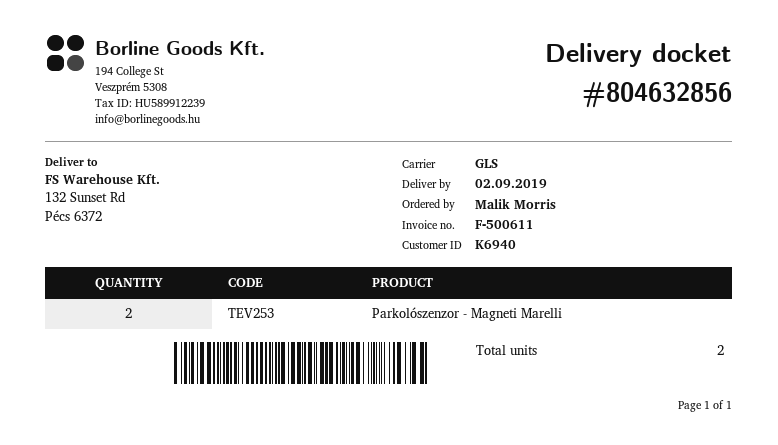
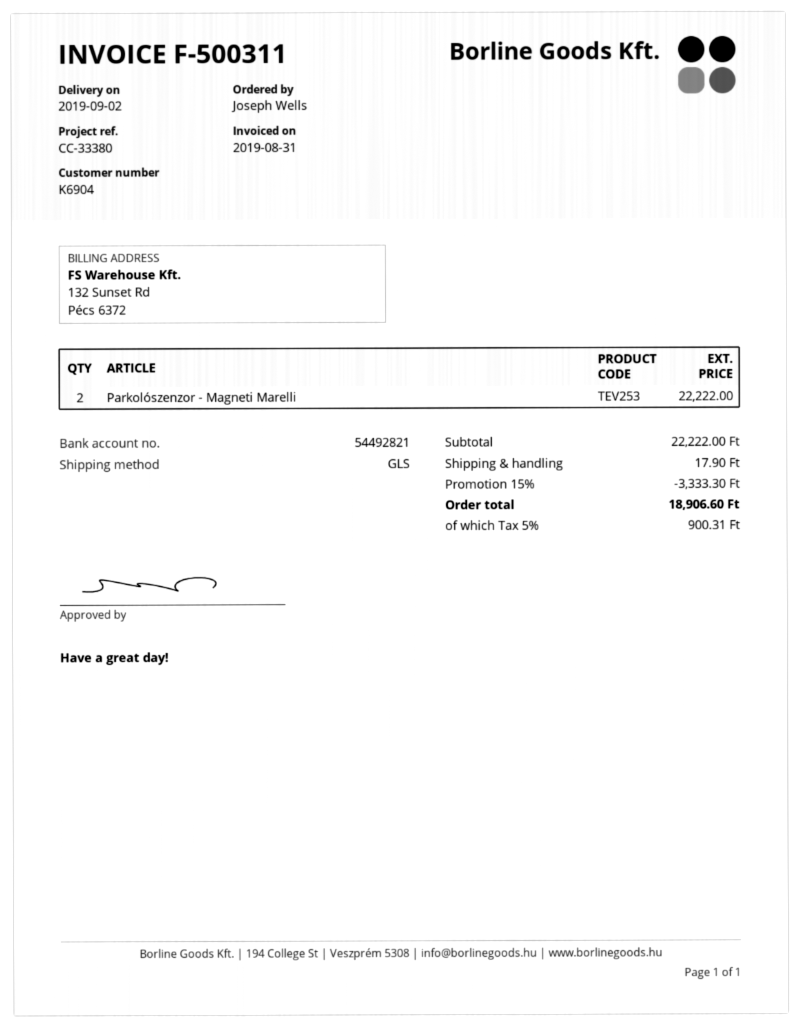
invoice number: F-500611 -> F-500311
customer number: K6940 -> K6904
ordered by: Malik Morris -> Joseph Wells

